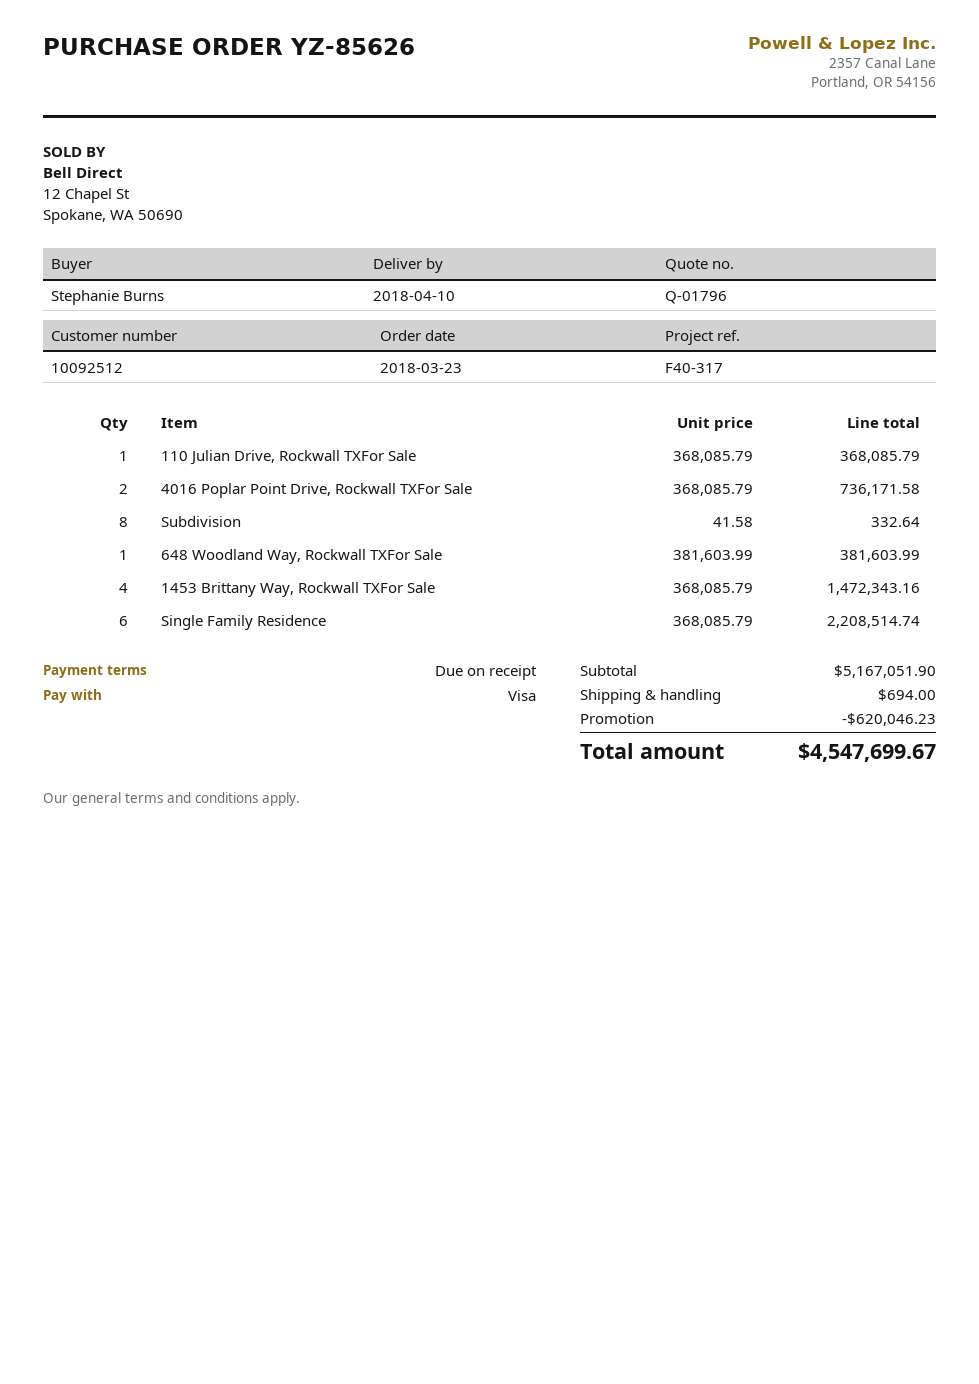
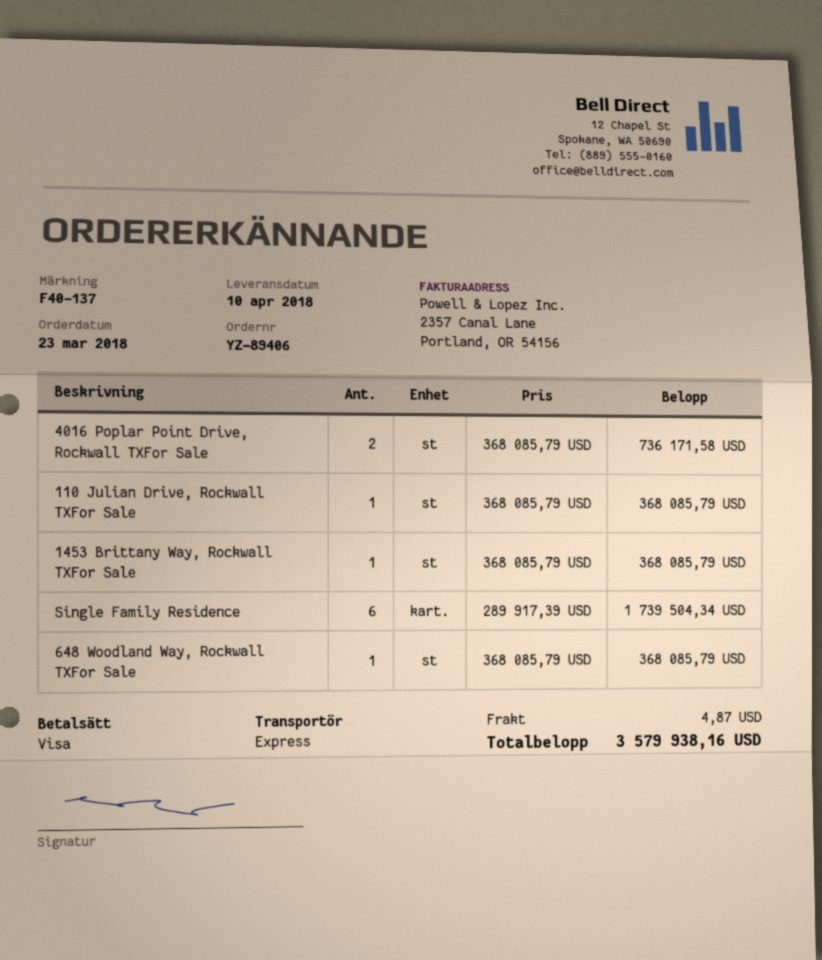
order number: YZ-85626 -> YZ-89406
reference: F40-317 -> F40-137
Subdivision: 8 x 41.58 = 332.64 -> none
648 Woodland Way, Rockwall TXFor Sale: 1 x 381603.99 = 381603.99 -> 1 x 368085.79 = 368085.79
1453 Brittany Way, Rockwall TXFor Sale: 4 x 368085.79 = 1472343.16 -> 1 x 368085.79 = 368085.79
Single Family Residence: 6 x 368085.79 = 2208514.74 -> 6 x 289917.39 = 1739504.34
discount: 620046.23 -> none
shipping: 694.00 -> 4.87
total: 4547699.67 -> 3579938.16

